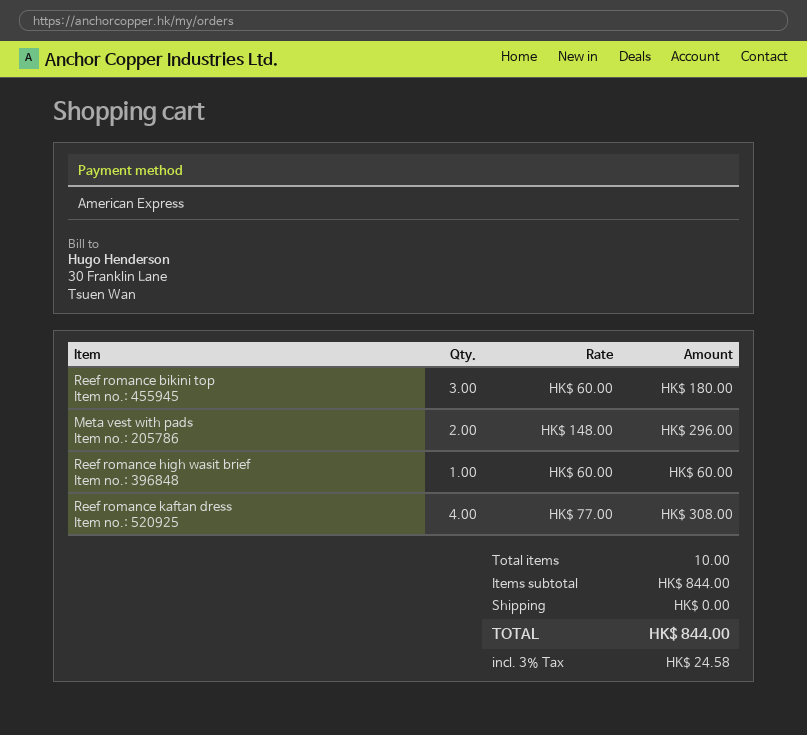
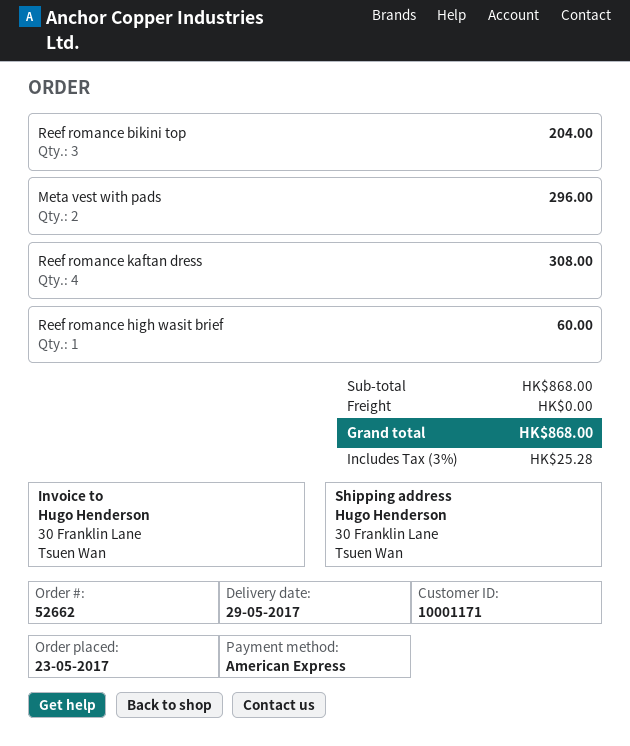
Reef romance bikini top: 3 for 180.00 -> 3 for 204.00
subtotal: 844.00 -> 868.00
tax: 3% = 24.58 -> 3% = 25.28
total: 844.00 -> 868.00

